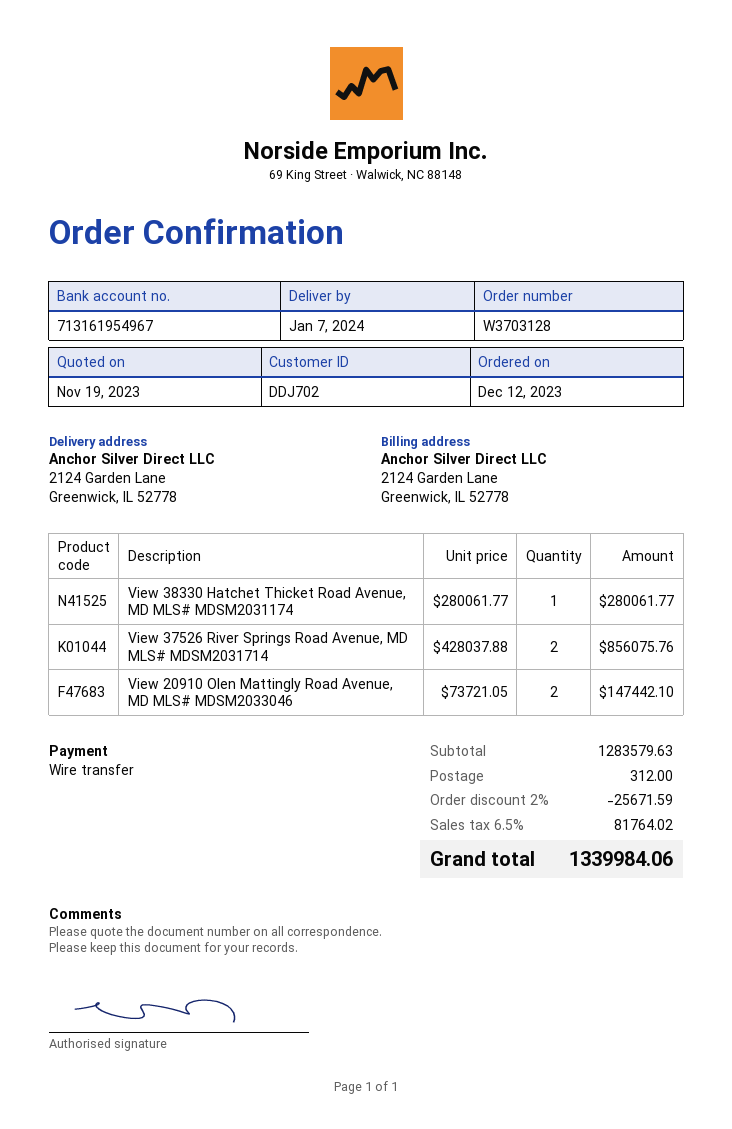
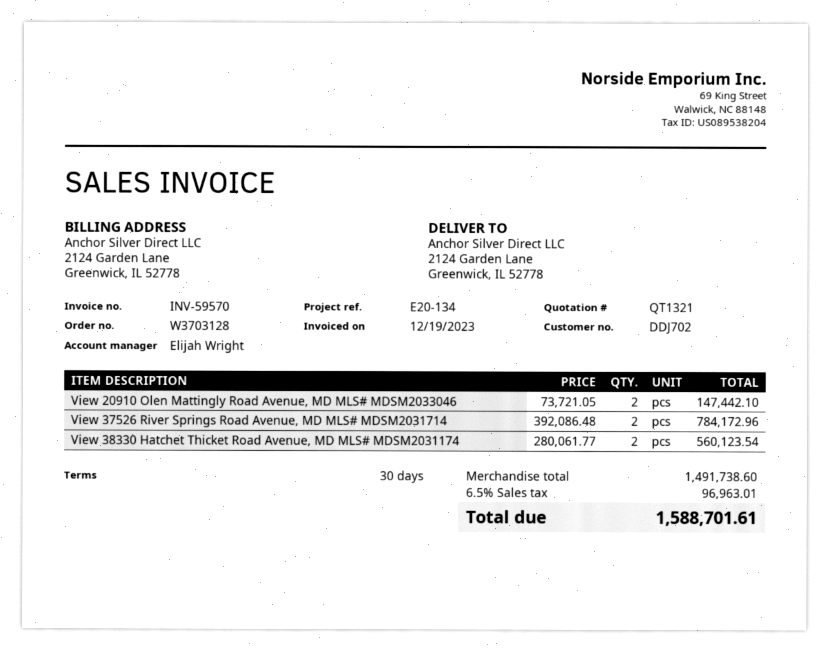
View 38330 Hatchet Thicket Road Avenue, MD MLS# MDSM2031174: 1 x 280061.77 = 280061.77 -> 2 x 280061.77 = 560123.54
View 37526 River Springs Road Avenue, MD MLS# MDSM2031714: 2 x 428037.88 = 856075.76 -> 2 x 392086.48 = 784172.96
subtotal: 1283579.63 -> 1491738.60
discount: 2% = 25671.59 -> none
shipping: 312.00 -> none
tax: 6.5% = 81764.02 -> 6.5% = 96963.01
total: 1339984.06 -> 1588701.61

